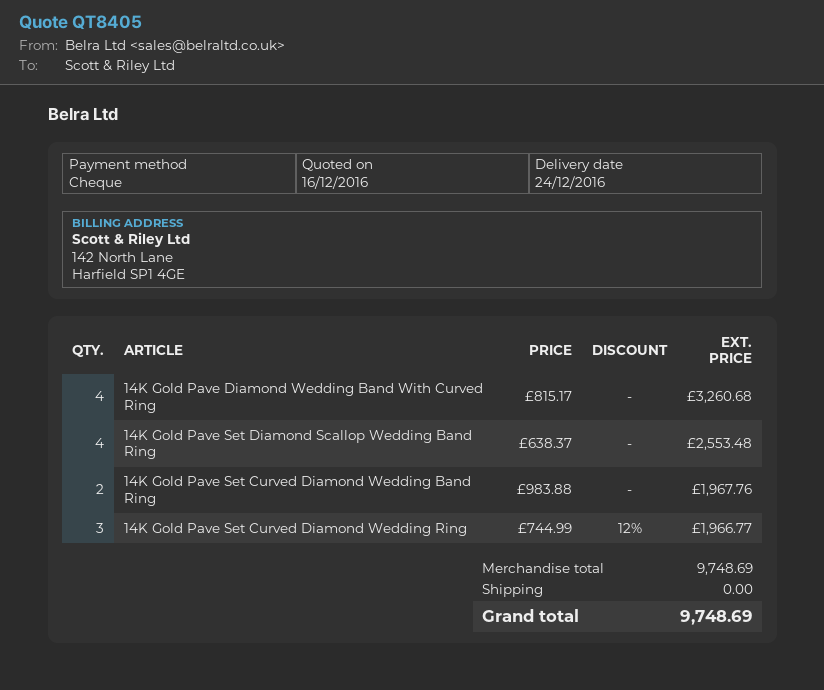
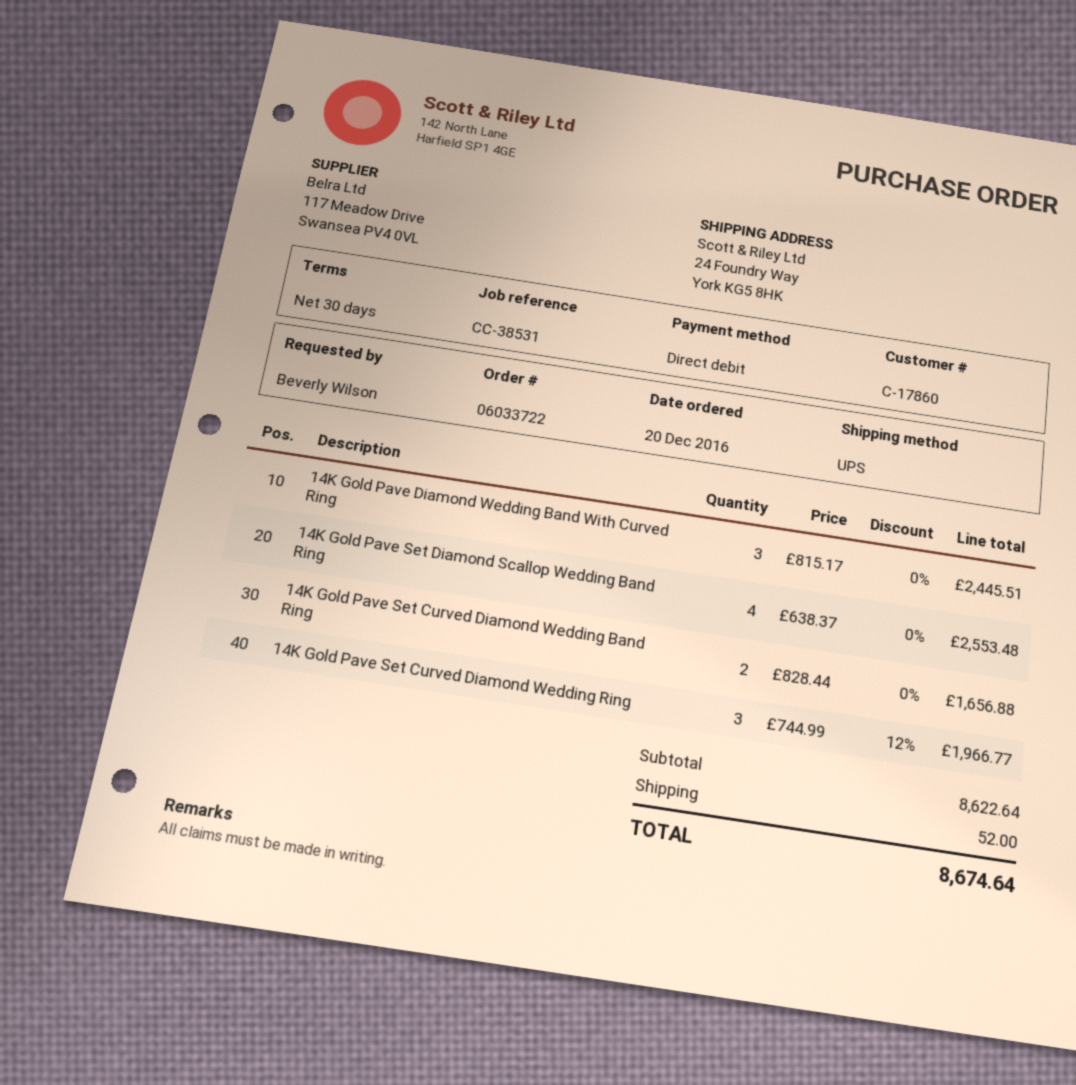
payment method: cheque -> direct debit
14K Gold Pave Diamond Wedding Band With Curved Ring: 4 x 815.17 = 3260.68 -> 3 x 815.17 = 2445.51
14K Gold Pave Set Curved Diamond Wedding Band Ring: 2 x 983.88 = 1967.76 -> 2 x 828.44 = 1656.88
subtotal: 9748.69 -> 8622.64
shipping: 0.00 -> 52.00
total: 9748.69 -> 8674.64

